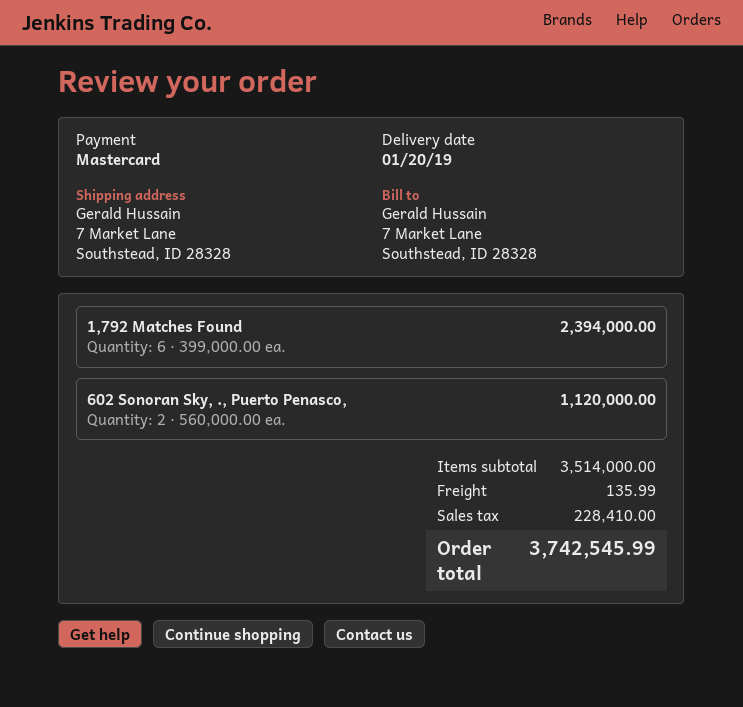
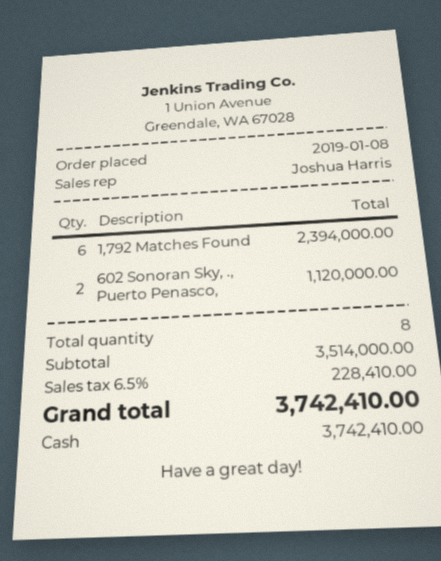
payment method: Mastercard -> cash
shipping: 135.99 -> none
total: 3742545.99 -> 3742410.00

